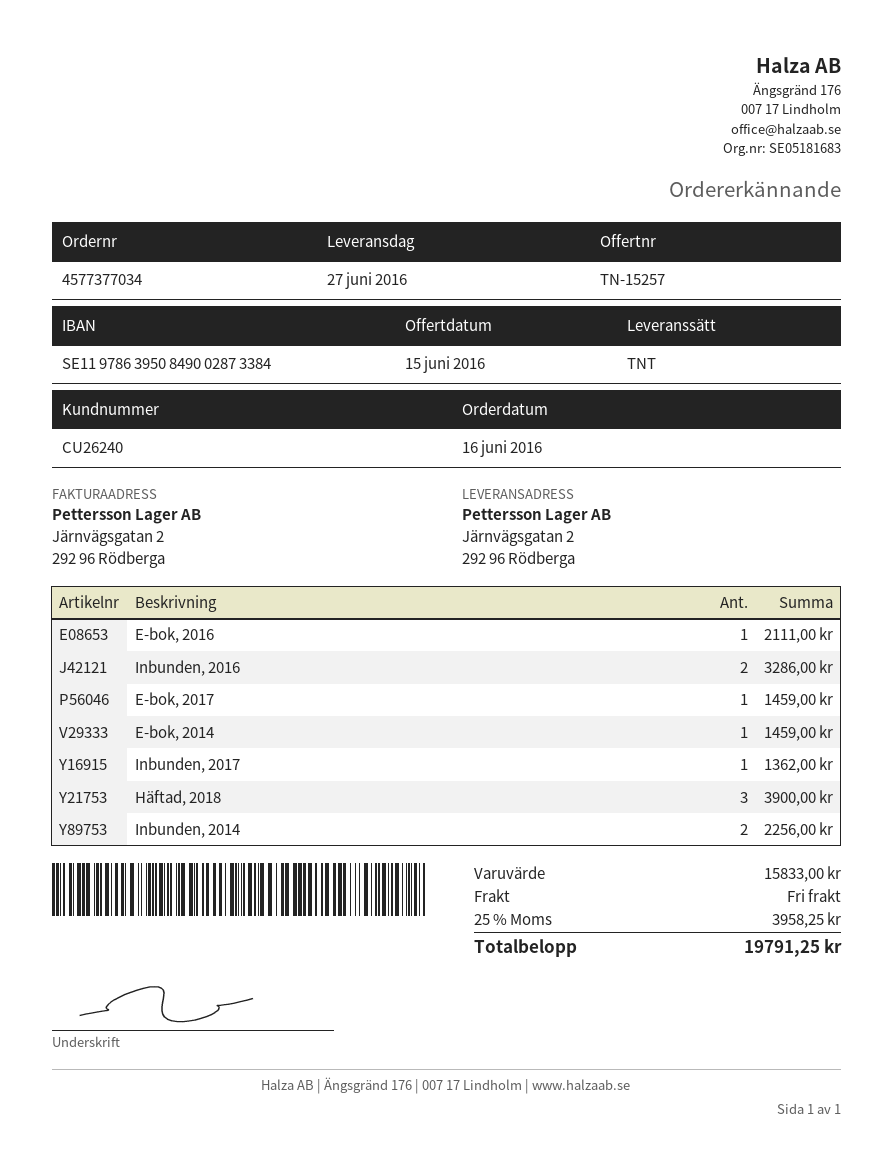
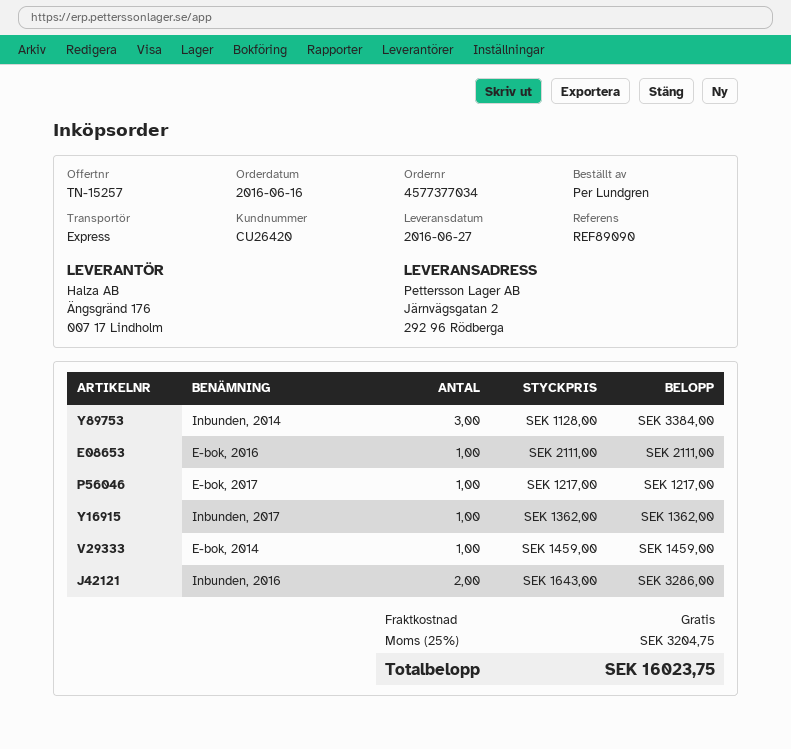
customer number: CU26240 -> CU26420
shipping method: TNT -> express
E-bok, 2017: 1 for 1459.00 -> 1 for 1217.00
Häftad, 2018: 3 for 3900.00 -> none
Inbunden, 2014: 2 for 2256.00 -> 3 for 3384.00
tax: 25% = 3958.25 -> 25% = 3204.75
total: 19791.25 -> 16023.75

